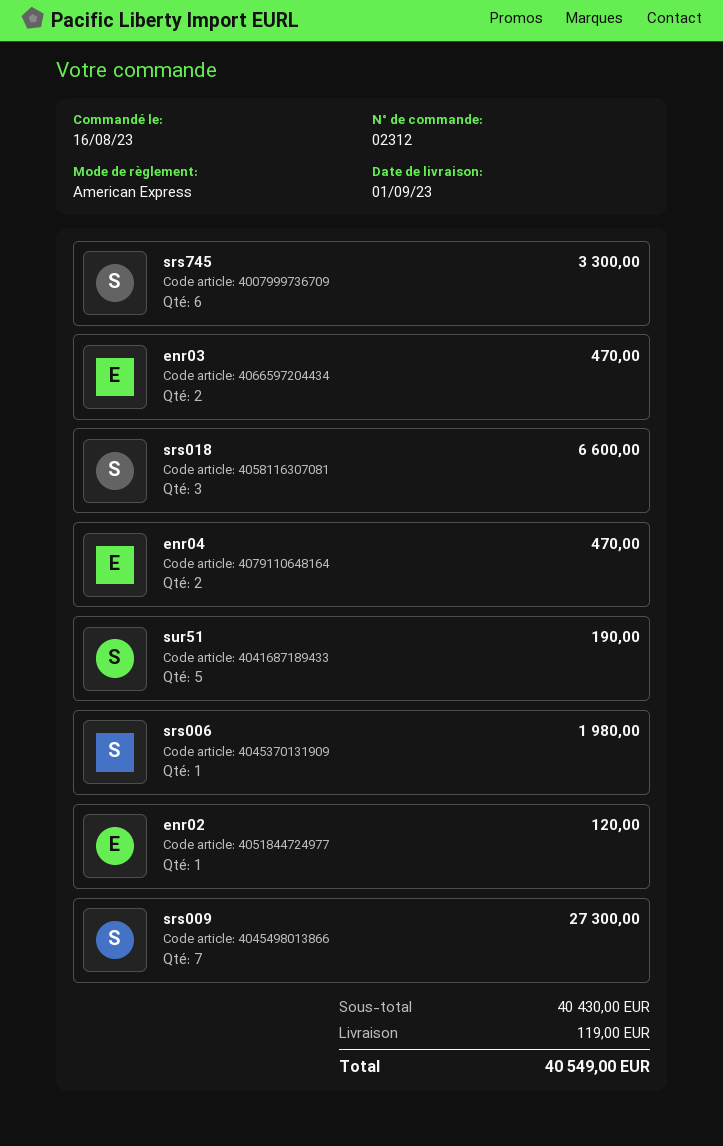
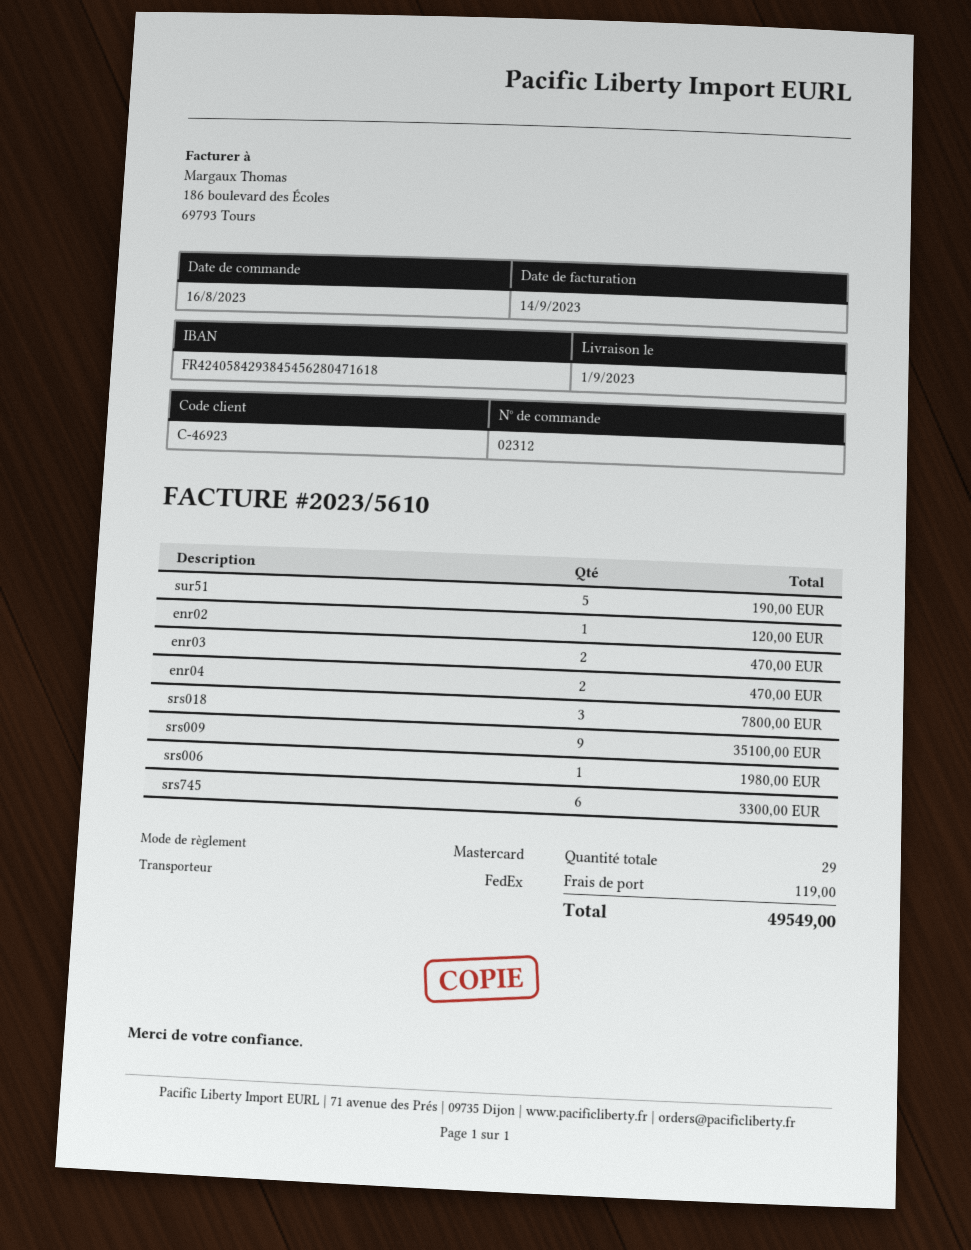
payment method: American Express -> Mastercard
srs018: 3 for 6600.00 -> 3 for 7800.00
srs009: 7 for 27300.00 -> 9 for 35100.00
total: 40549.00 -> 49549.00

